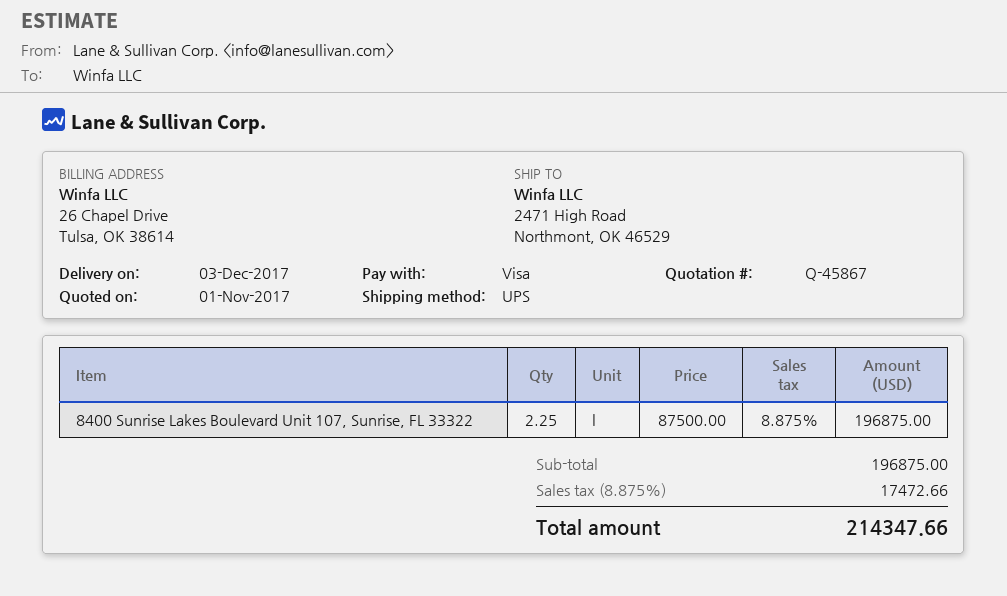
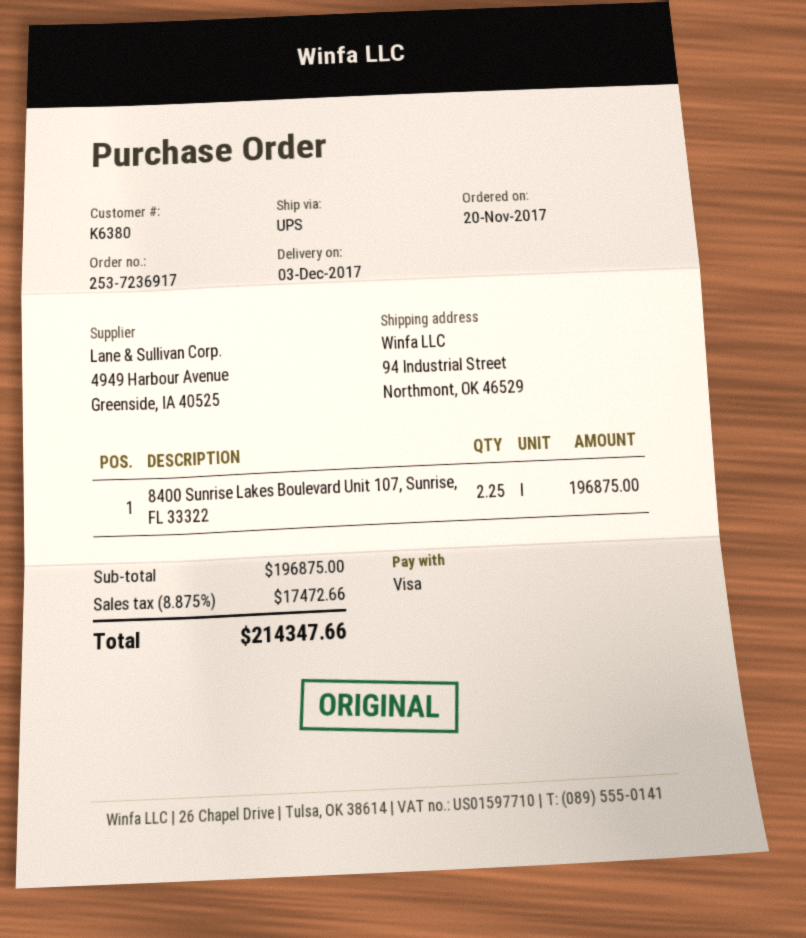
ship to: 2471 High Road, Northmont, OK 46529 -> 94 Industrial Street, Northmont, OK 46529

